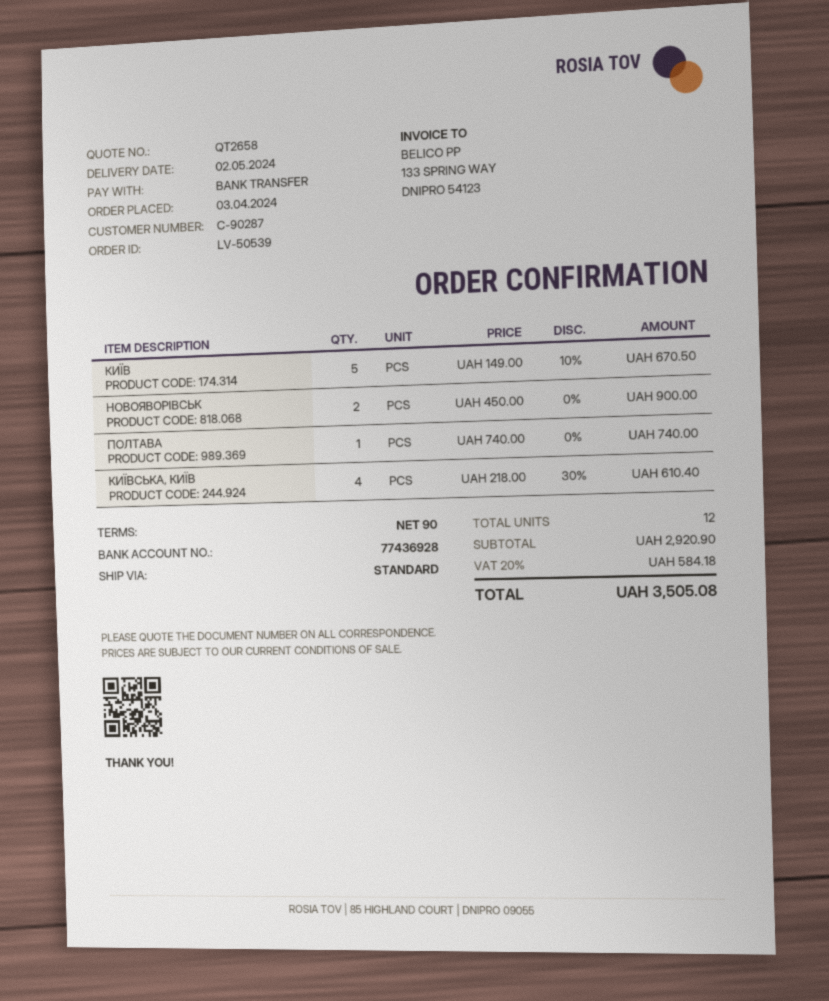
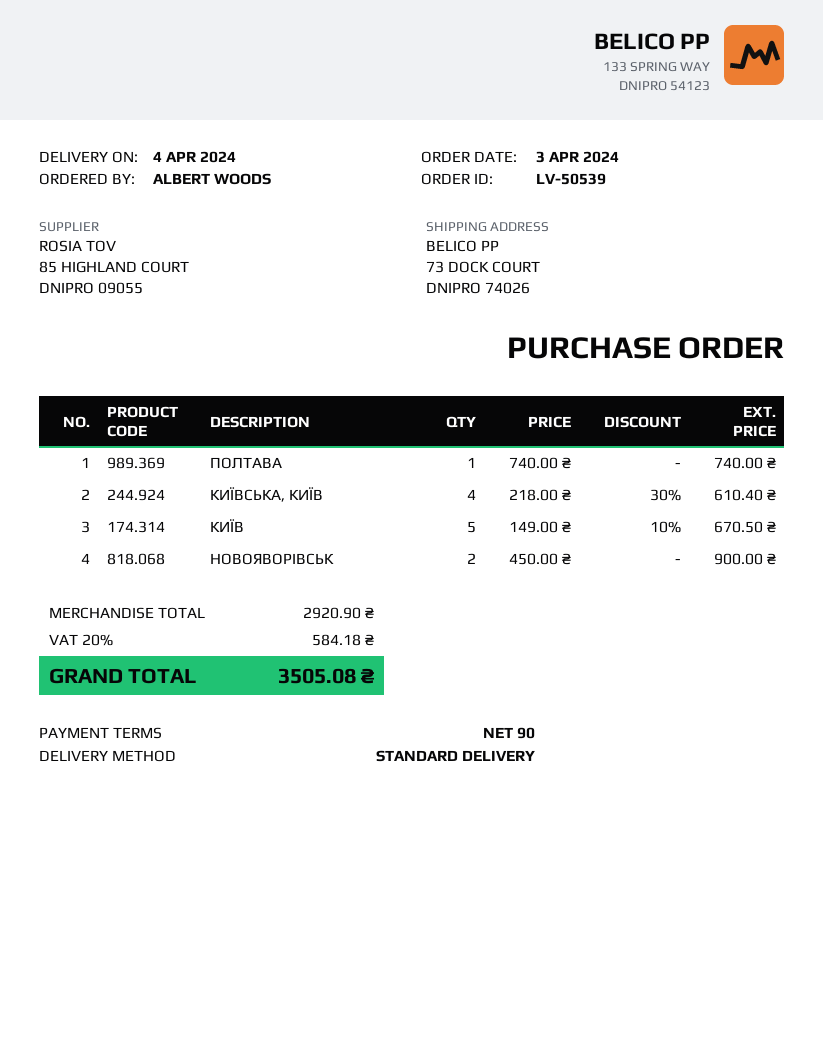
delivery date: 2024-05-02 -> 2024-04-04

